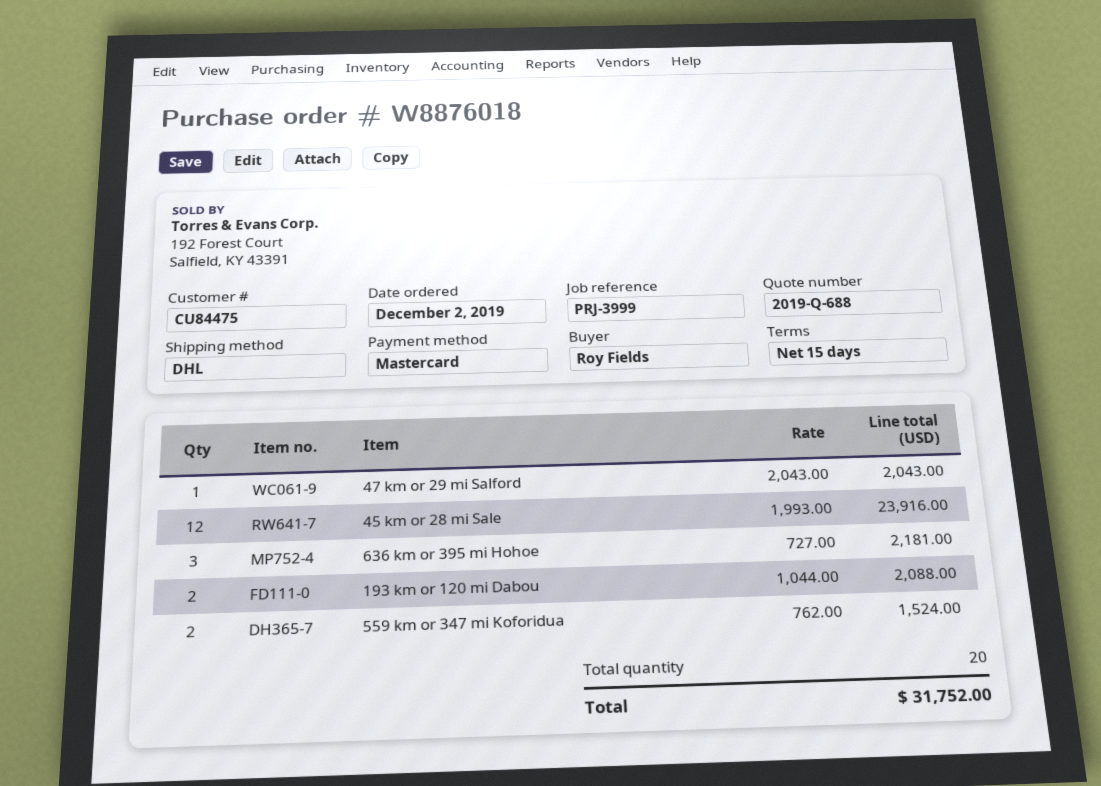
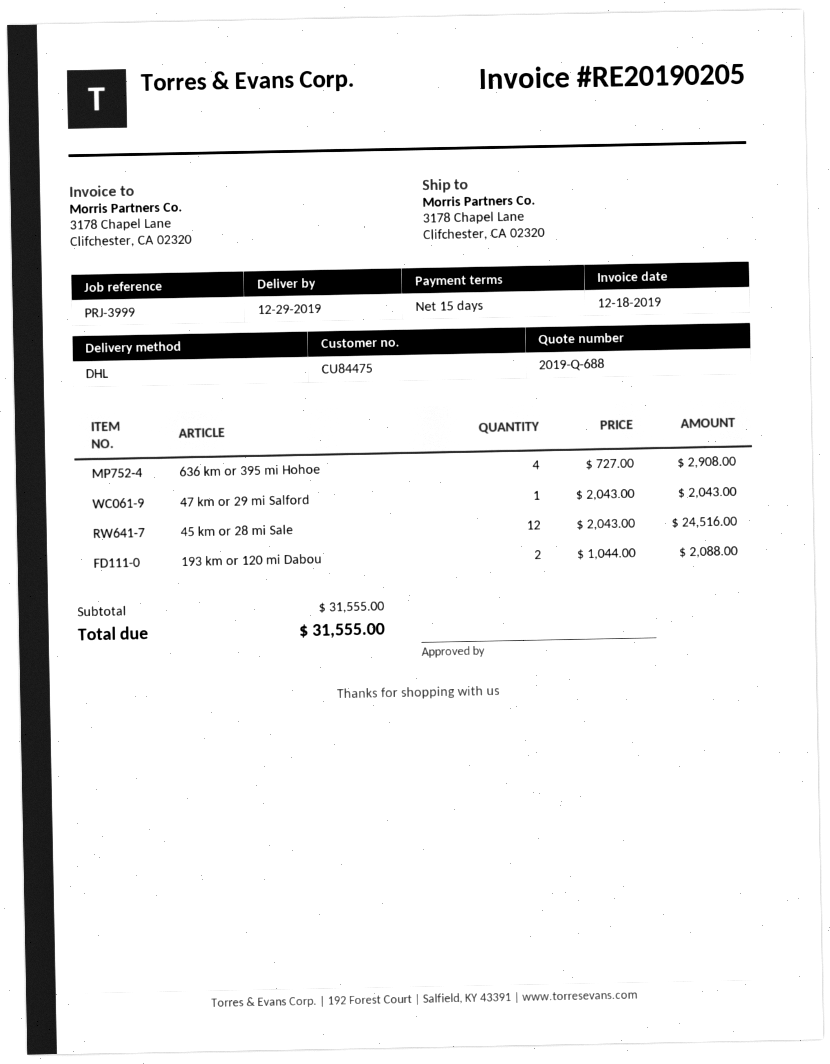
45 km or 28 mi Sale: 12 x 1993.00 = 23916.00 -> 12 x 2043.00 = 24516.00
636 km or 395 mi Hohoe: 3 x 727.00 = 2181.00 -> 4 x 727.00 = 2908.00
559 km or 347 mi Koforidua: 2 x 762.00 = 1524.00 -> none
total: 31752.00 -> 31555.00

